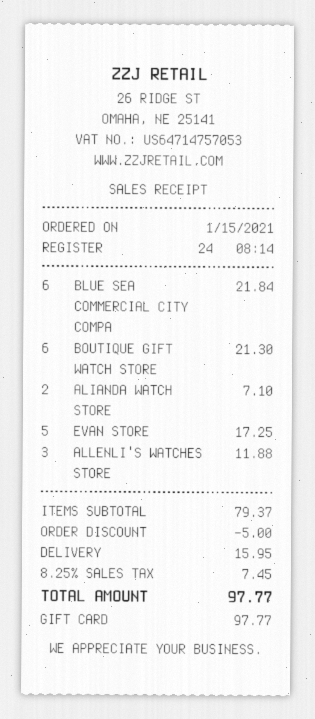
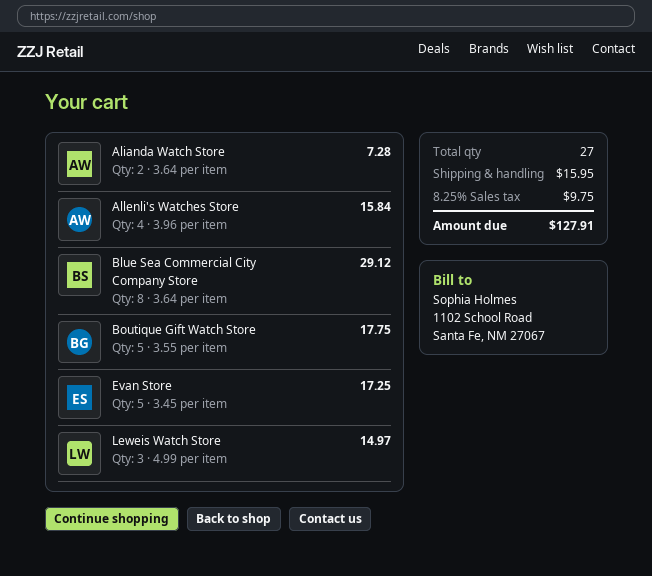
BLUE SEA COMMERCIAL CITY COMPA: 6 for 21.84 -> 8 for 29.12
BOUTIQUE GIFT WATCH STORE: 6 for 21.30 -> 5 for 17.75
ALIANDA WATCH STORE: 2 for 7.10 -> 2 for 7.28
ALLENLI'S WATCHES STORE: 3 for 11.88 -> 4 for 15.84
Leweis Watch Store: none -> 3 for 14.97
discount: 5.00 -> none
tax: 8.25% = 7.45 -> 8.25% = 9.75
total: 97.77 -> 127.91

